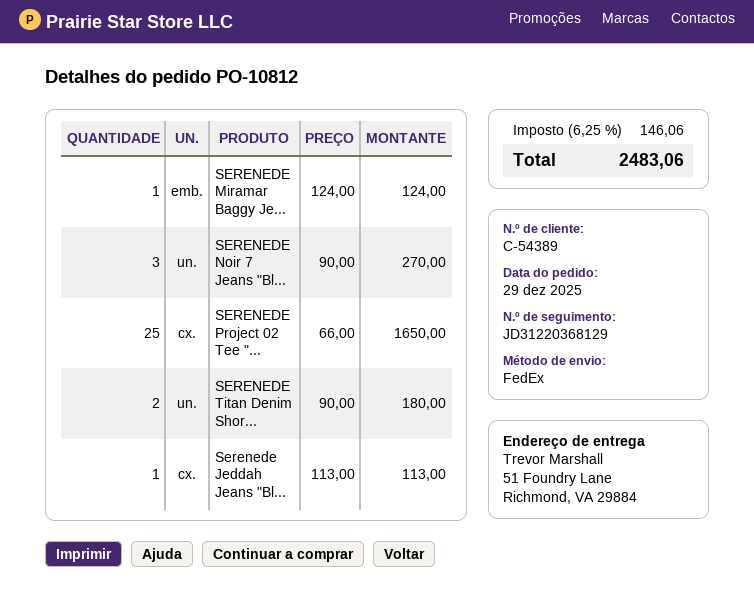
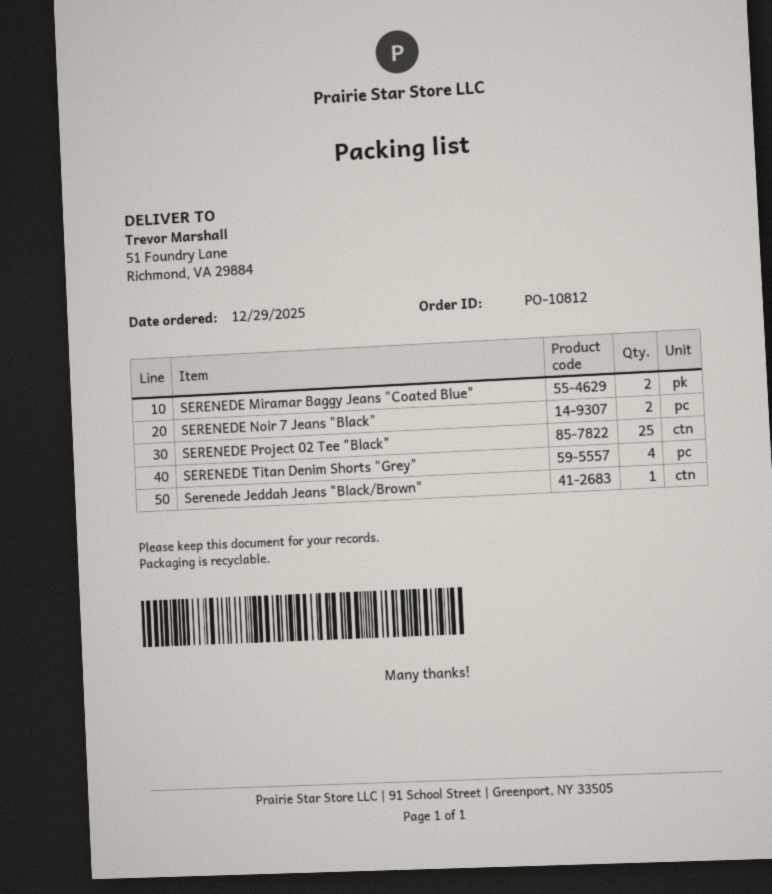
SERENEDE Miramar Baggy Je...: 1 -> 2
SERENEDE Noir 7 Jeans "Bl...: 3 -> 2
SERENEDE Titan Denim Shor...: 2 -> 4

